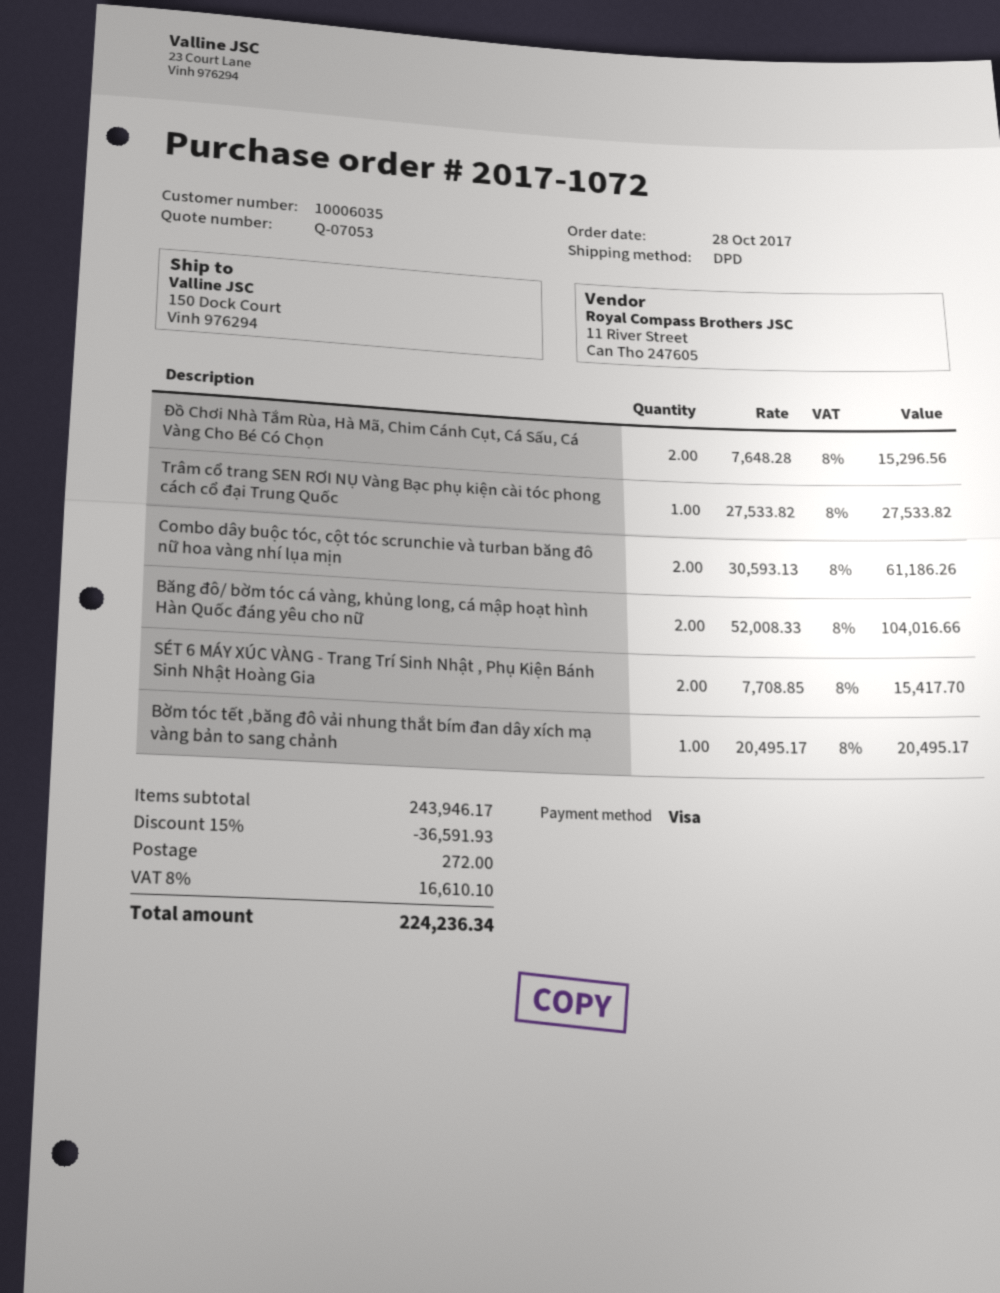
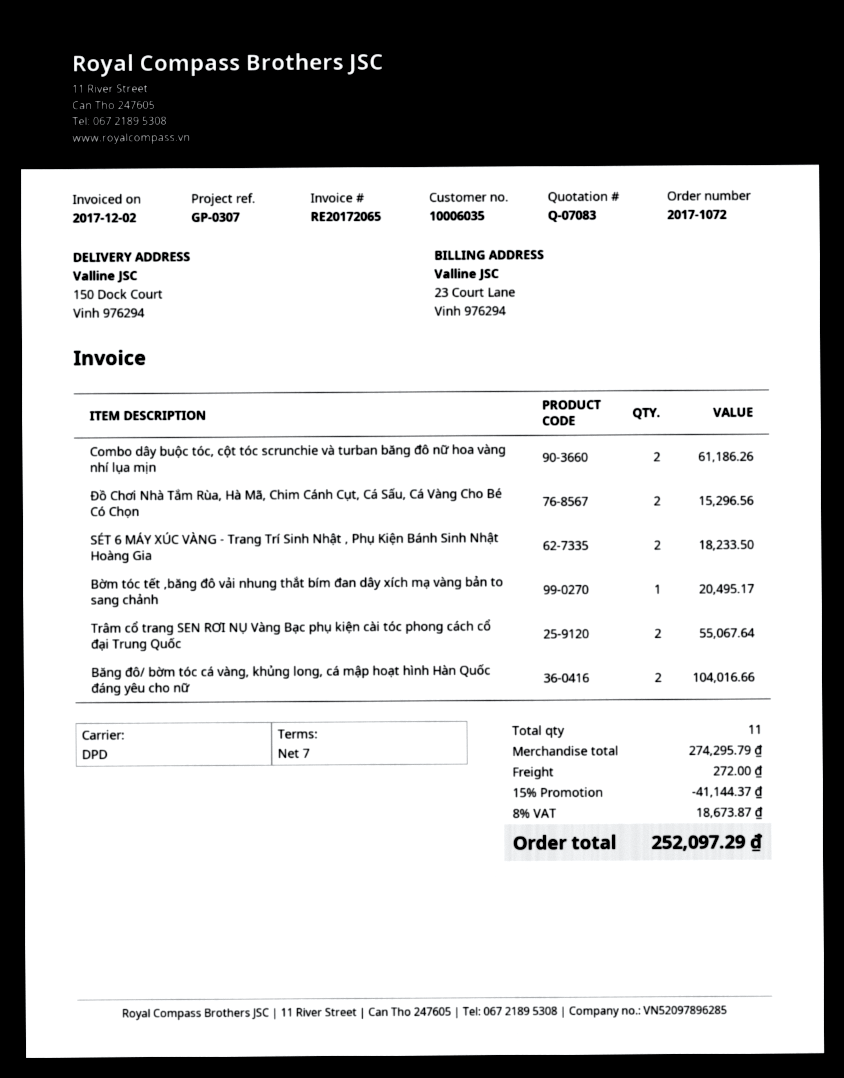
quote number: Q-07053 -> Q-07083
Trâm cổ trang SEN RƠI NỤ Vàng Bạc phụ kiện cài tóc phong cách cổ đại Trung Quốc: 1 for 27533.82 -> 2 for 55067.64
SÉT 6 MÁY XÚC VÀNG - Trang Trí Sinh Nhật , Phụ Kiện Bánh Sinh Nhật Hoàng Gia: 2 for 15417.70 -> 2 for 18233.50
subtotal: 243946.17 -> 274295.79
discount: 15% = 36591.93 -> 15% = 41144.37
tax: 8% = 16610.10 -> 8% = 18673.87
total: 224236.34 -> 252097.29

